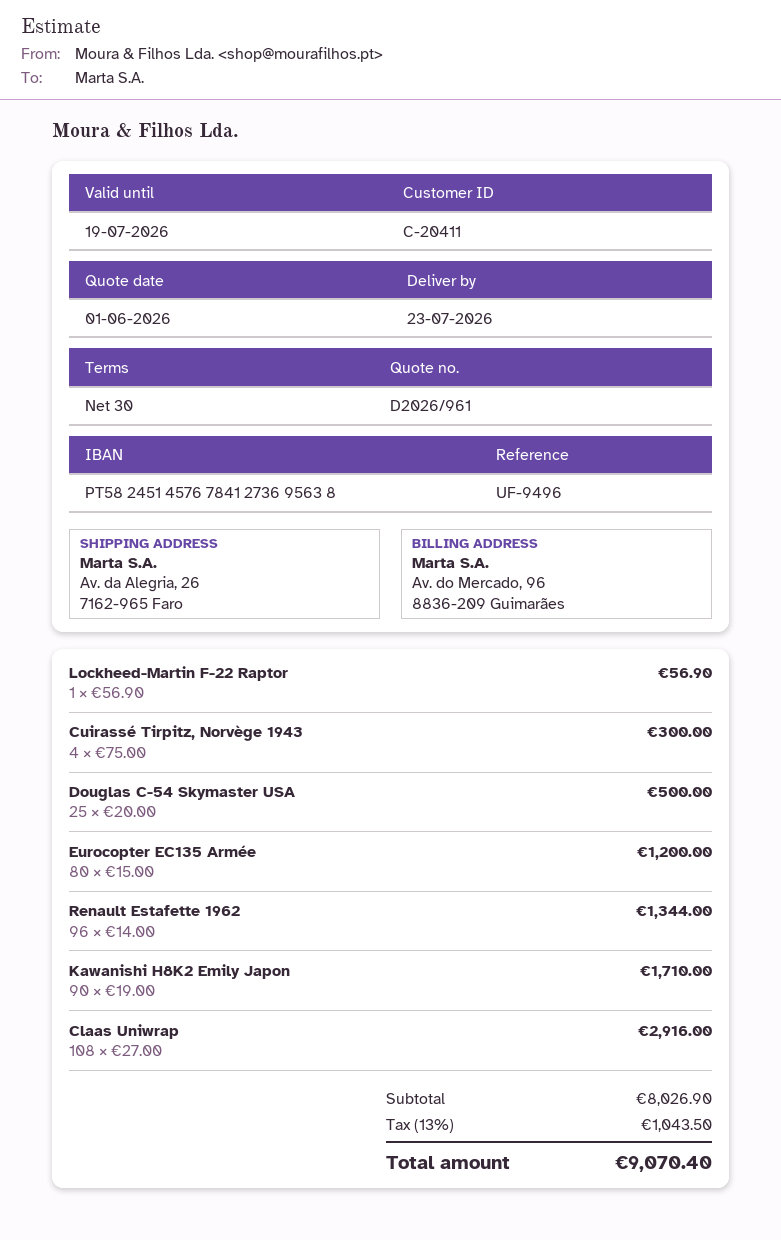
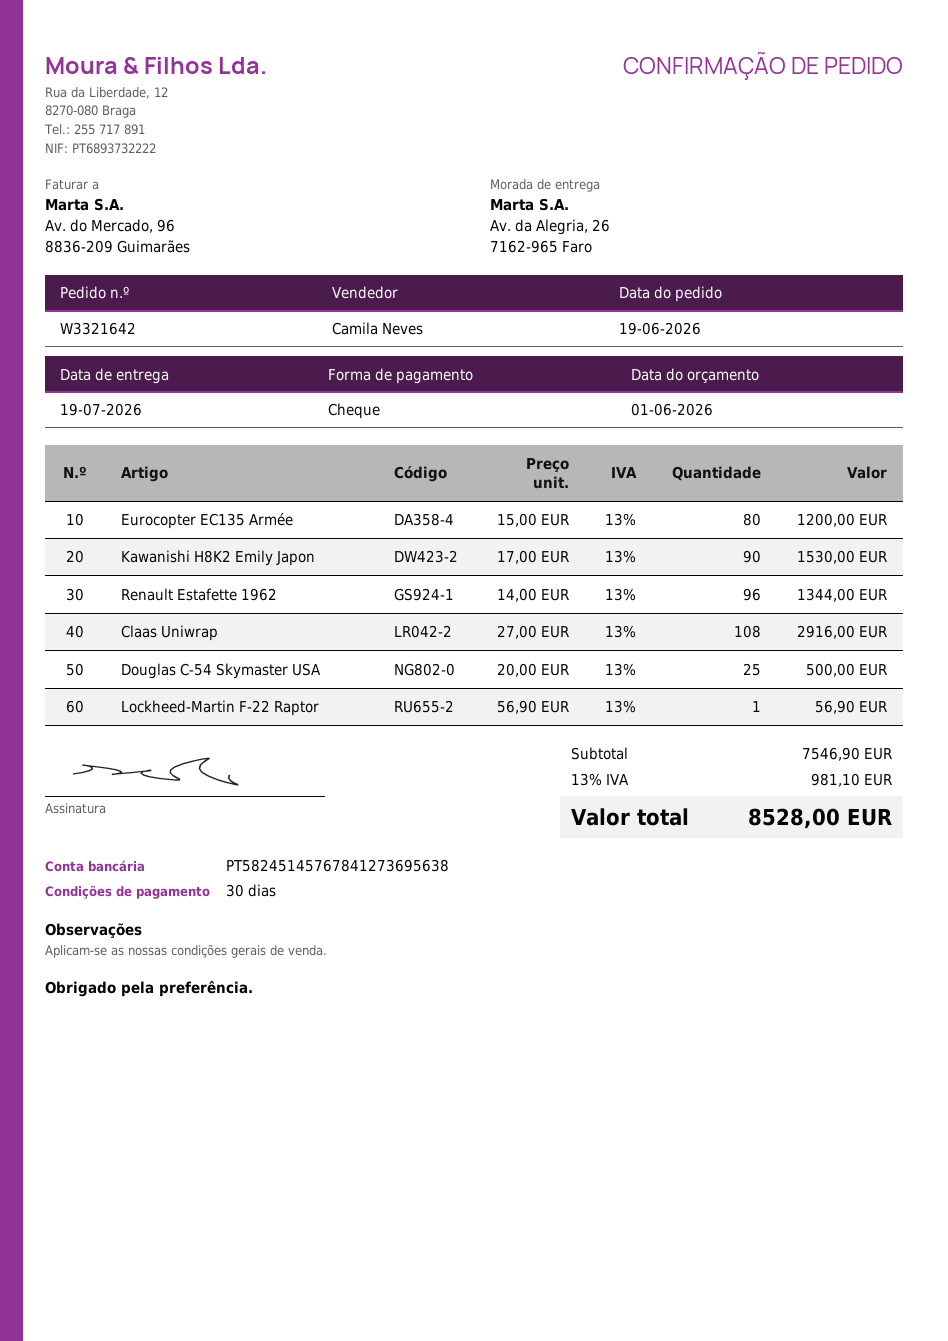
delivery date: 2026-07-23 -> 2026-07-19
Cuirassé Tirpitz, Norvège 1943: 4 x 75.00 = 300.00 -> none
Kawanishi H8K2 Emily Japon: 90 x 19.00 = 1710.00 -> 90 x 17.00 = 1530.00
subtotal: 8026.90 -> 7546.90
tax: 13% = 1043.50 -> 13% = 981.10
total: 9070.40 -> 8528.00

